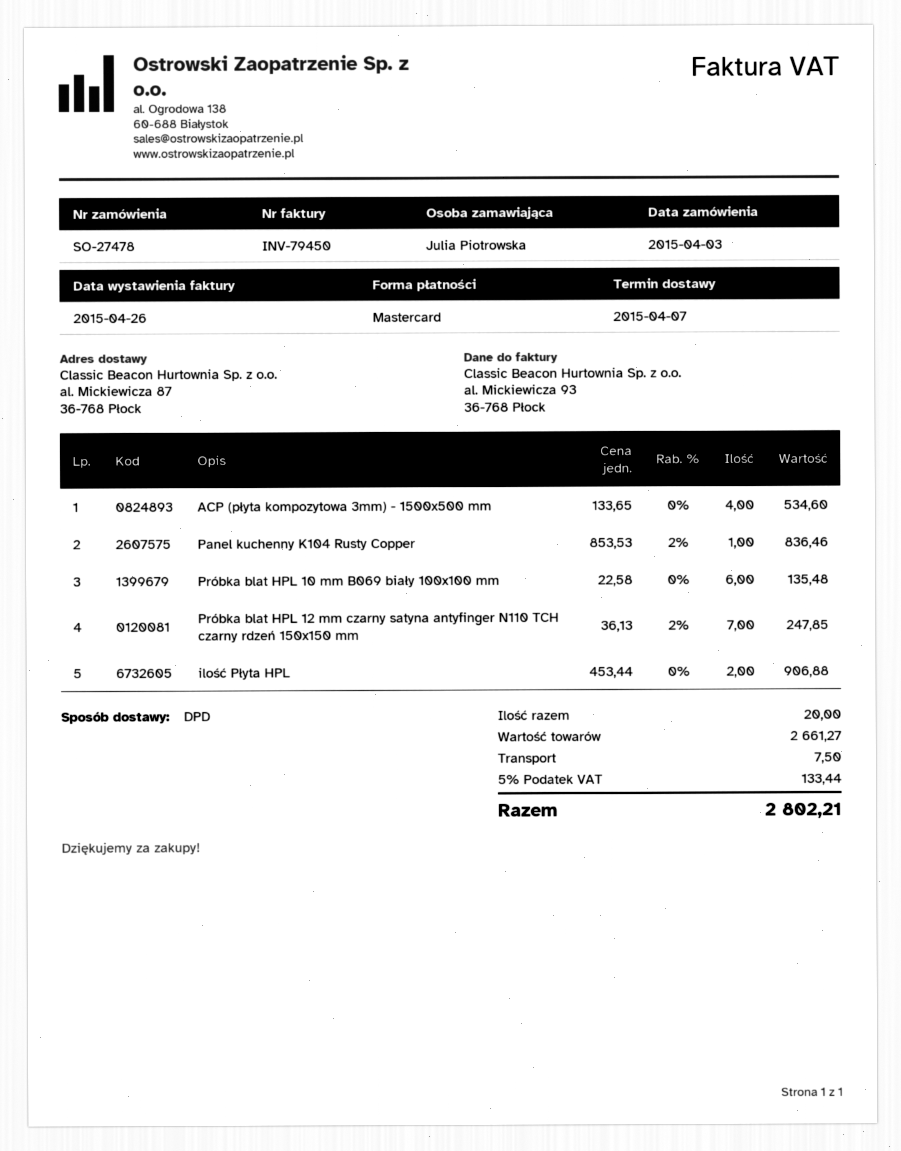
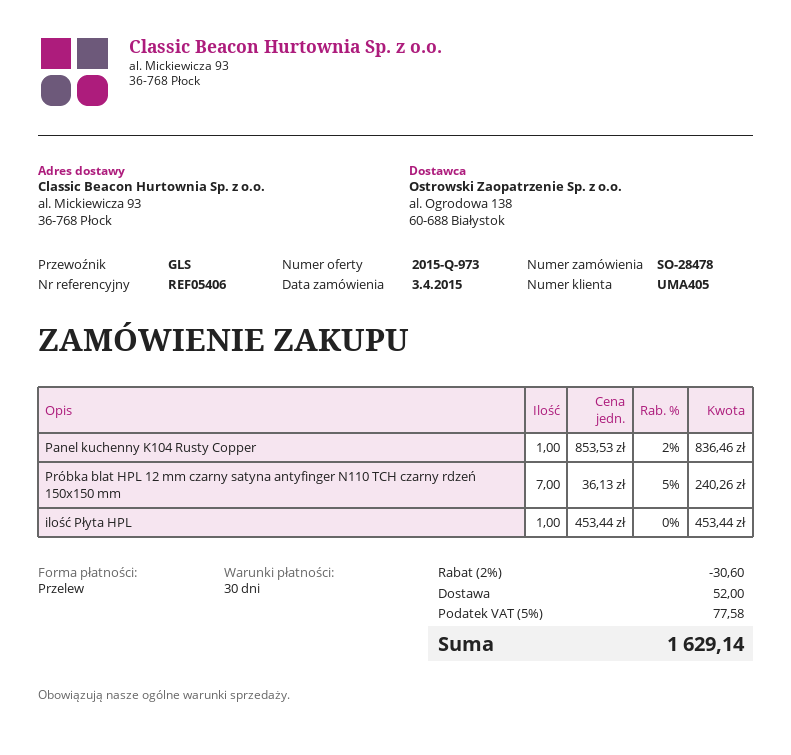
order number: SO-27478 -> SO-28478
payment method: Mastercard -> bank transfer
shipping method: DPD -> GLS
ship to: al. Mickiewicza 87, 36-768 Płock -> al. Mickiewicza 93, 36-768 Płock
ACP (płyta kompozytowa 3mm) - 1500x500 mm: 4 x 133.65 = 534.60 -> none
Próbka blat HPL 10 mm B069 biały 100x100 mm: 6 x 22.58 = 135.48 -> none
Próbka blat HPL 12 mm czarny satyna antyfinger N110 TCH czarny rdzeń 150x150 mm: 7 x 36.13 - 2% = 247.85 -> 7 x 36.13 - 5% = 240.26
ilość Płyta HPL: 2 x 453.44 = 906.88 -> 1 x 453.44 = 453.44
discount: none -> 2% = 30.60
shipping: 7.50 -> 52.00
tax: 5% = 133.44 -> 5% = 77.58
total: 2802.21 -> 1629.14

